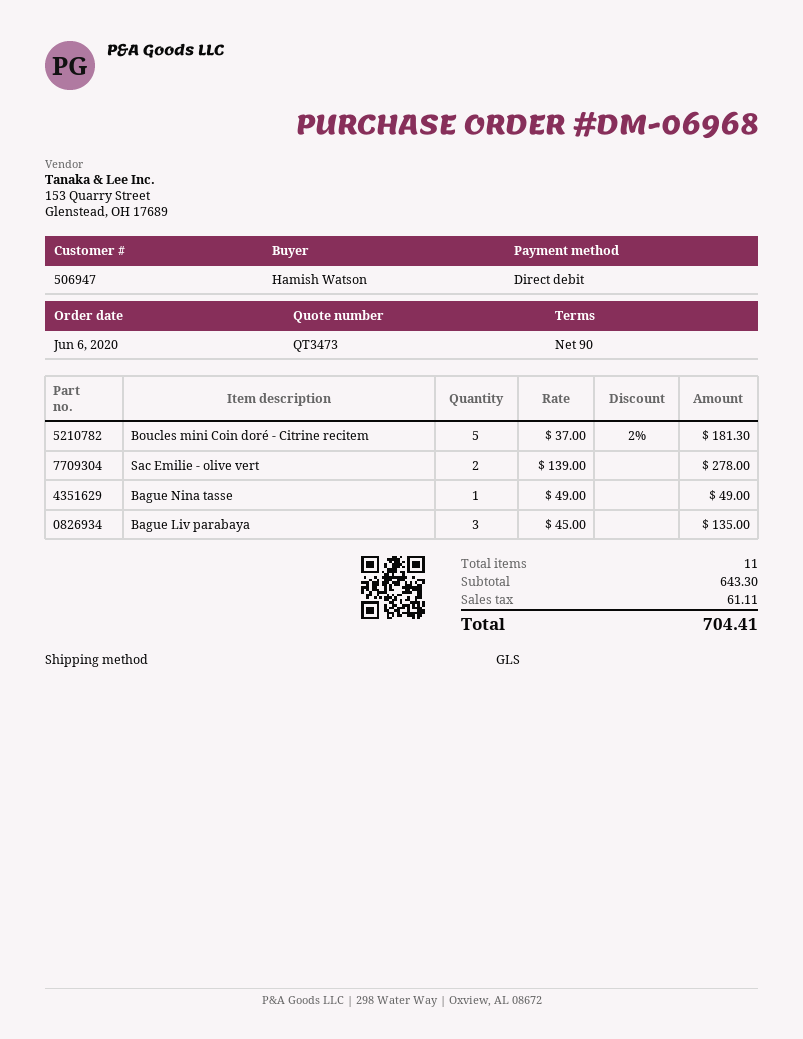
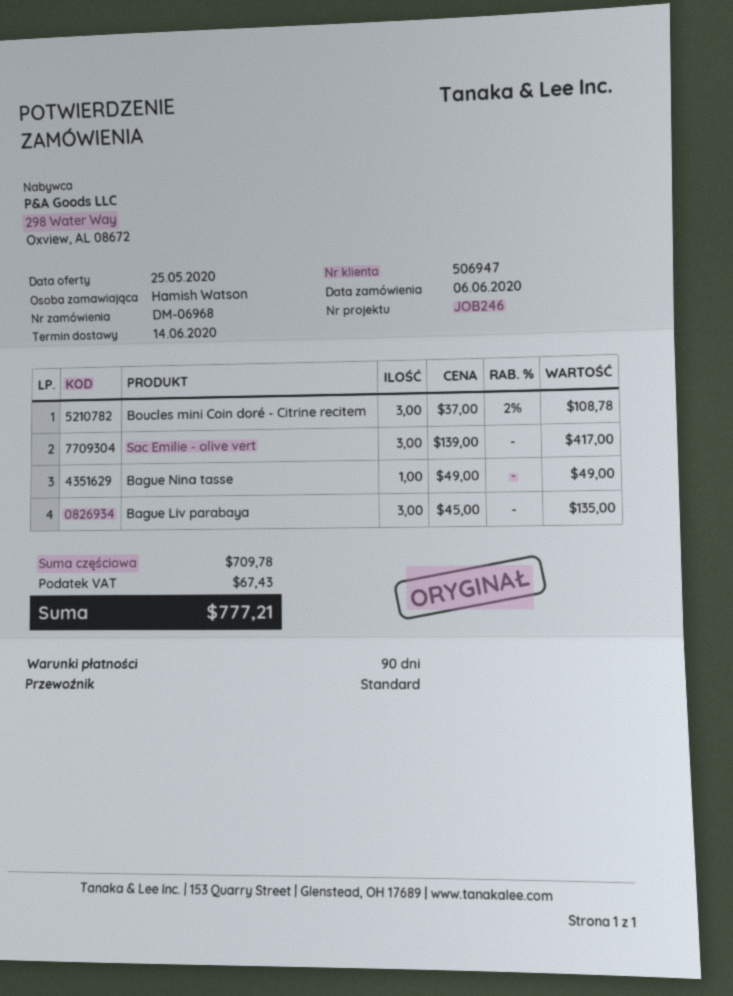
shipping method: GLS -> standard
Boucles mini Coin doré - Citrine recitem: 5 x 37.00 - 2% = 181.30 -> 3 x 37.00 - 2% = 108.78
Sac Emilie - olive vert: 2 x 139.00 = 278.00 -> 3 x 139.00 = 417.00
subtotal: 643.30 -> 709.78
tax: 61.11 -> 67.43
total: 704.41 -> 777.21

